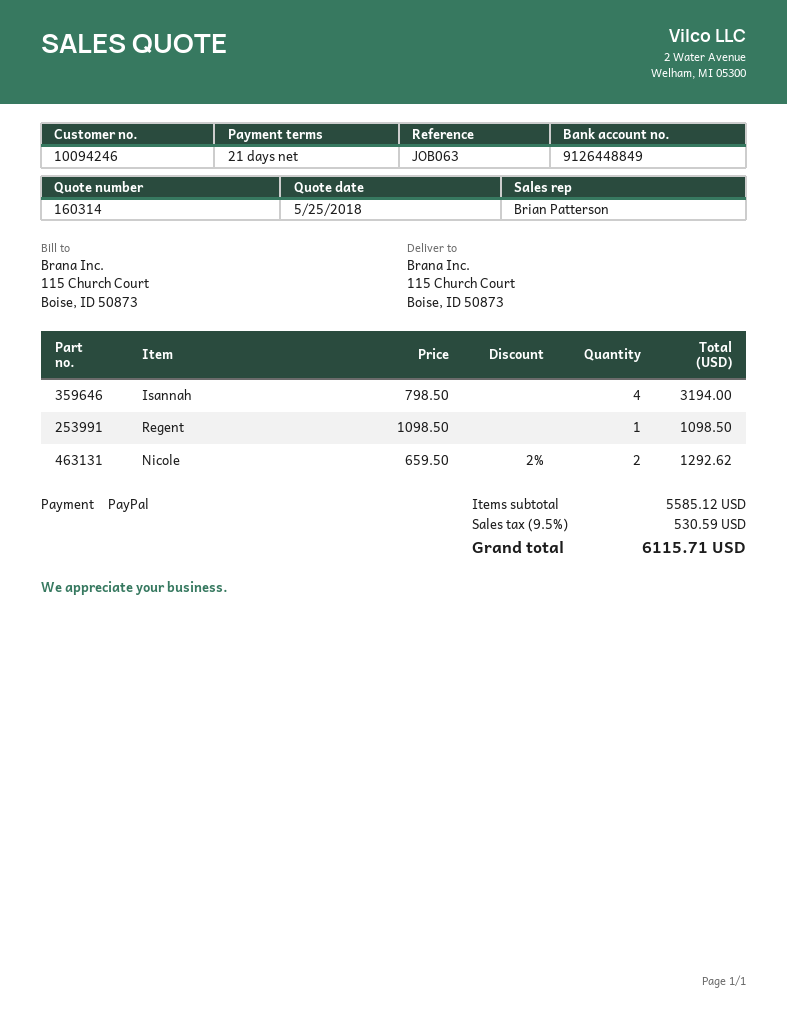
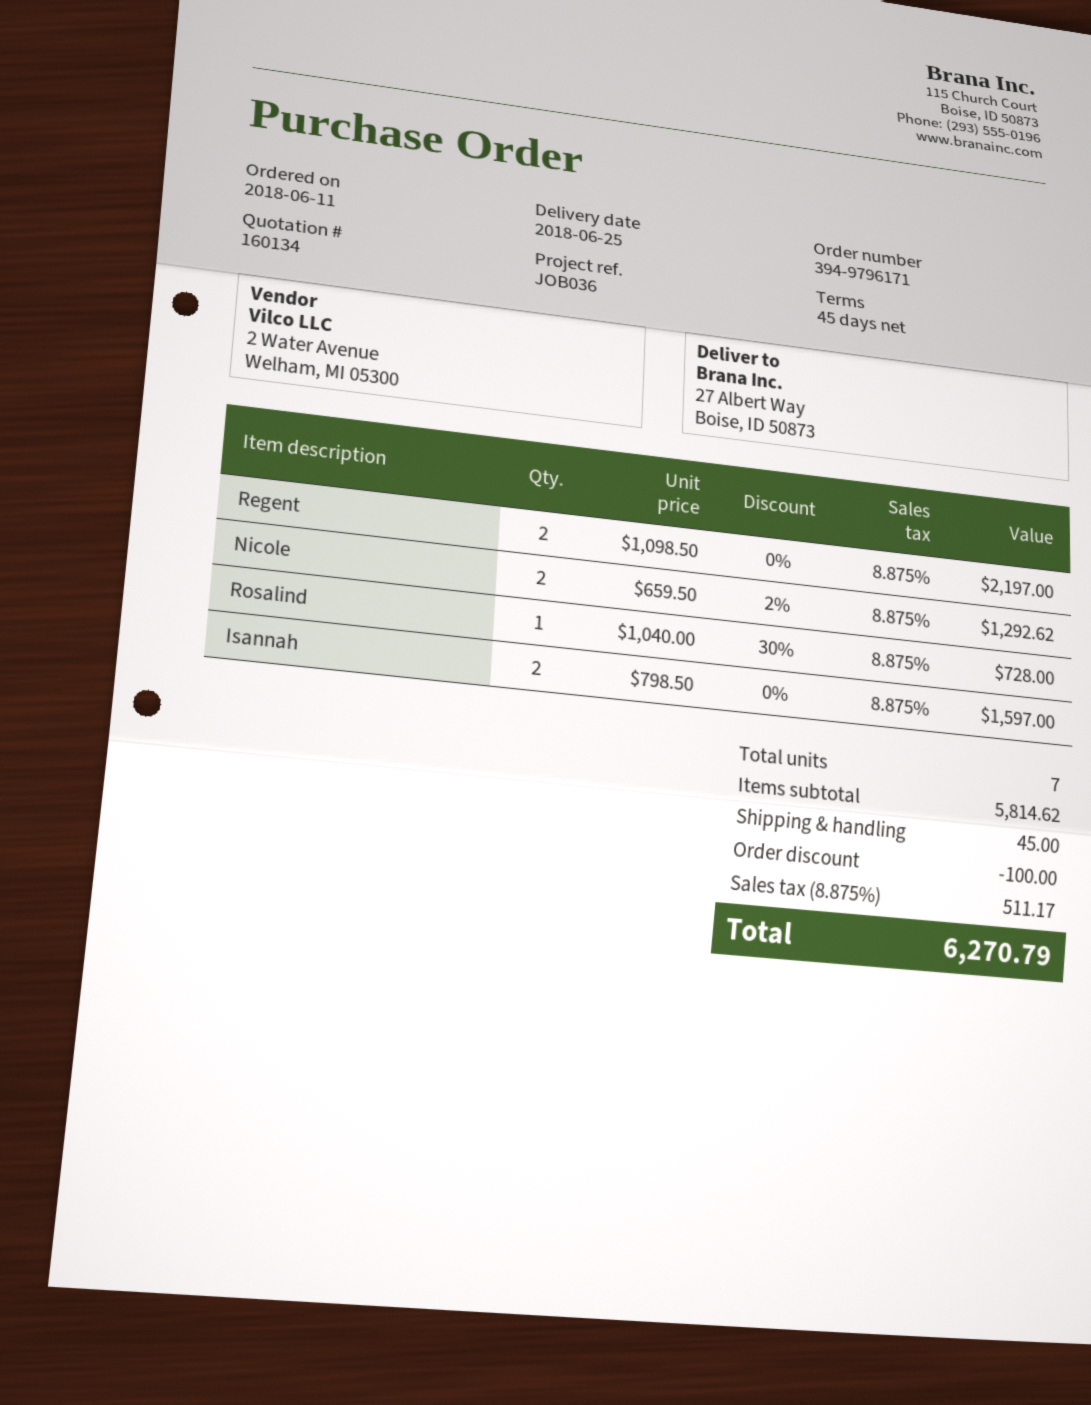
quote number: 160314 -> 160134
payment terms: 21 days -> 45 days
reference: JOB063 -> JOB036
ship to: 115 Church Court, Boise, ID 50873 -> 27 Albert Way, Boise, ID 50873
Isannah: 4 x 798.50 = 3194.00 -> 2 x 798.50 = 1597.00
Regent: 1 x 1098.50 = 1098.50 -> 2 x 1098.50 = 2197.00
Rosalind: none -> 1 x 1040.00 - 30% = 728.00
subtotal: 5585.12 -> 5814.62
discount: none -> 100.00
shipping: none -> 45.00
tax: 9.5% = 530.59 -> 8.875% = 511.17
total: 6115.71 -> 6270.79

